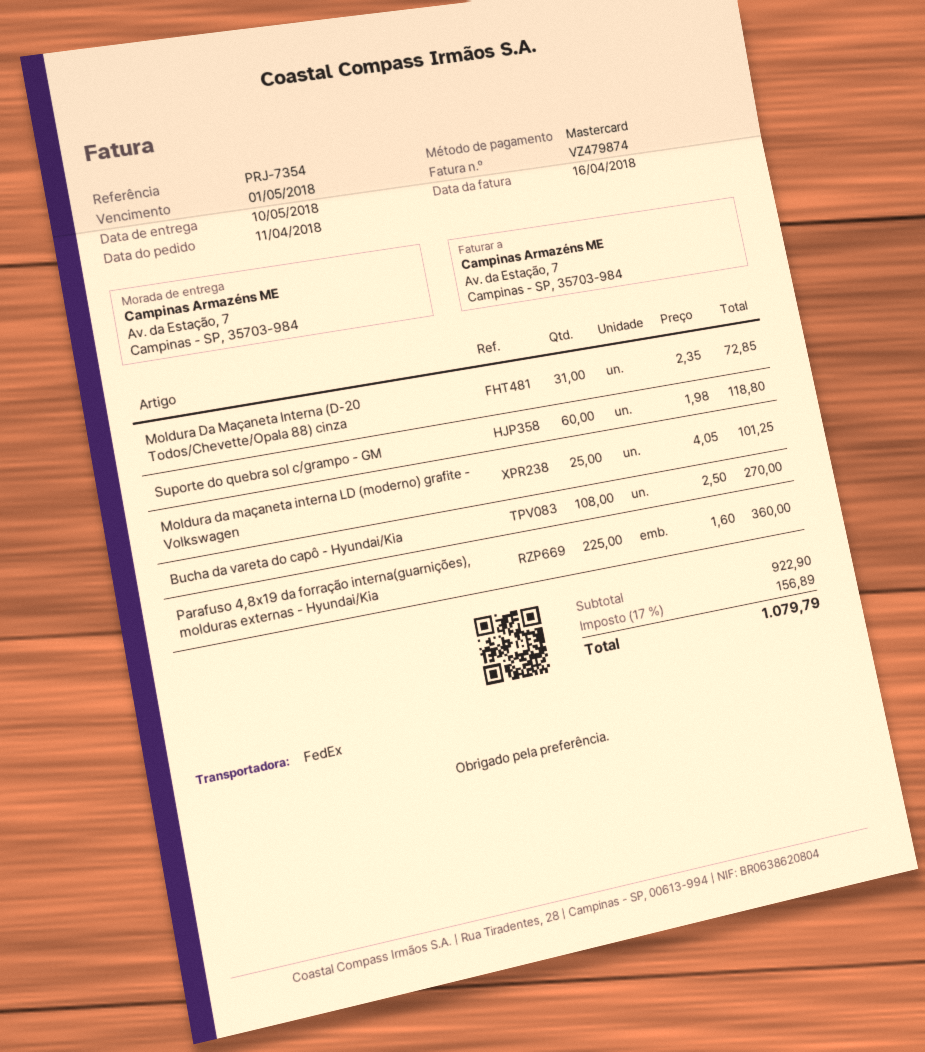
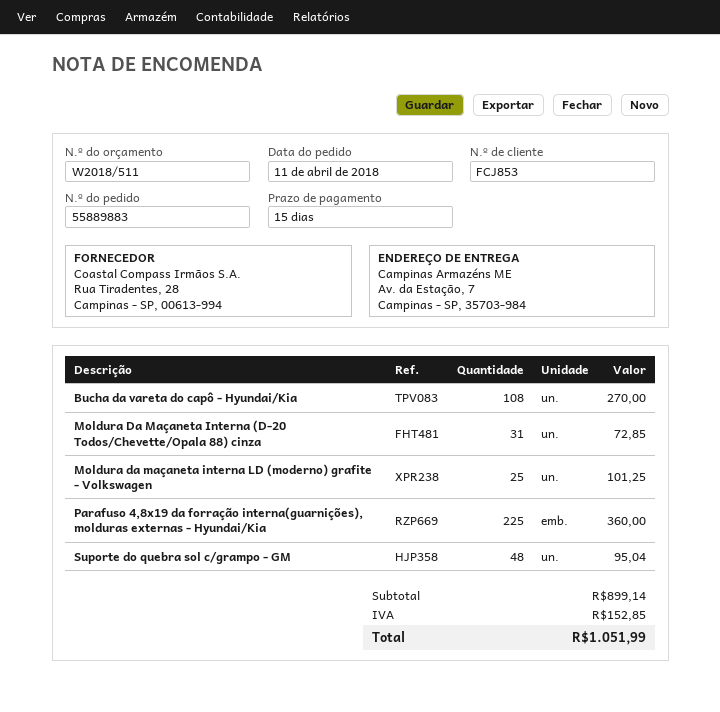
Suporte do quebra sol c/grampo - GM: 60 for 118.80 -> 48 for 95.04
subtotal: 922.90 -> 899.14
tax: 156.89 -> 152.85
total: 1079.79 -> 1051.99

